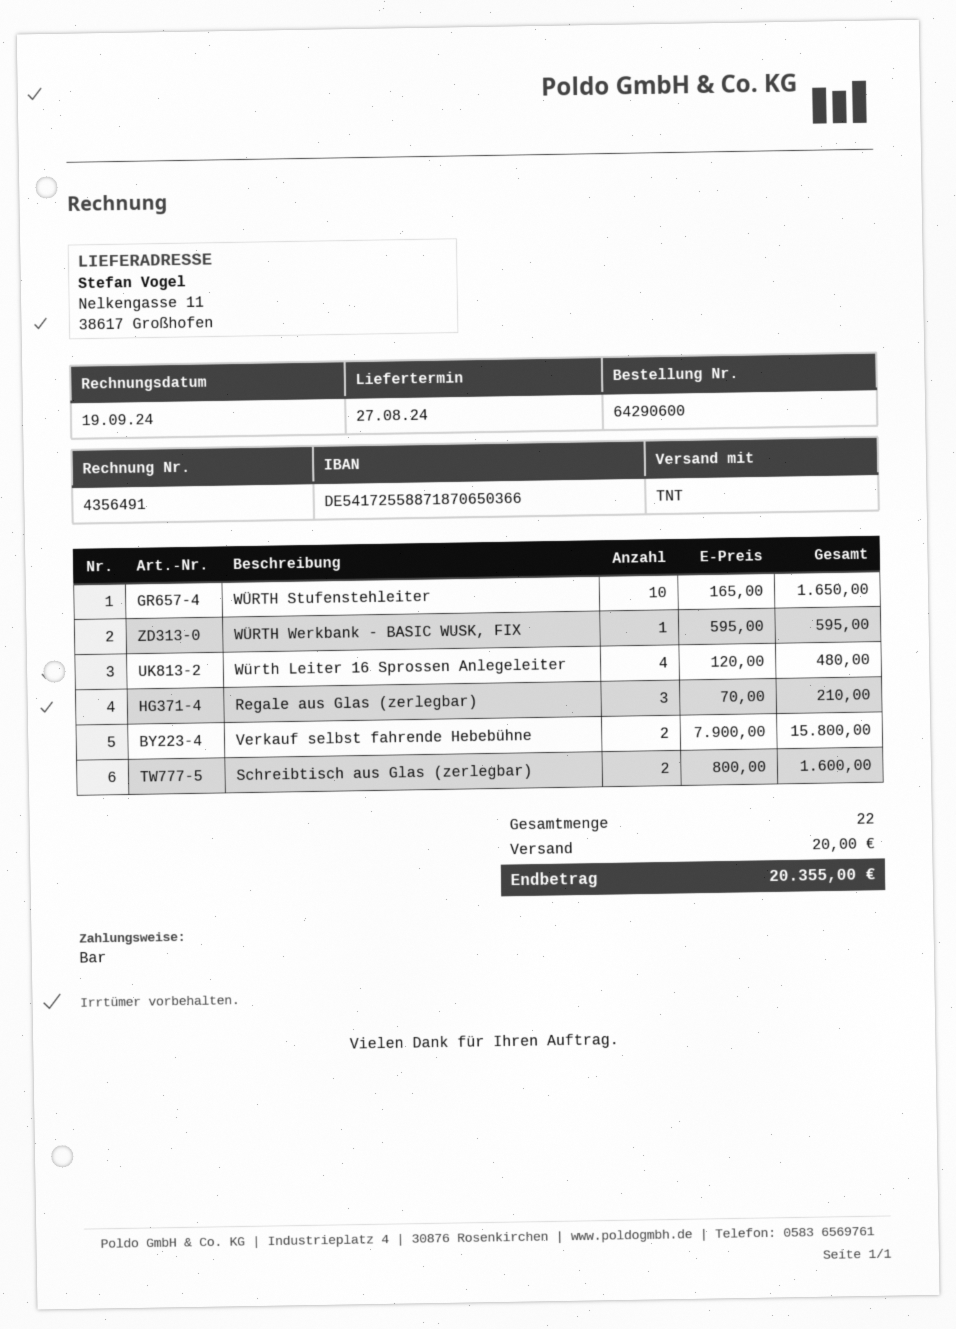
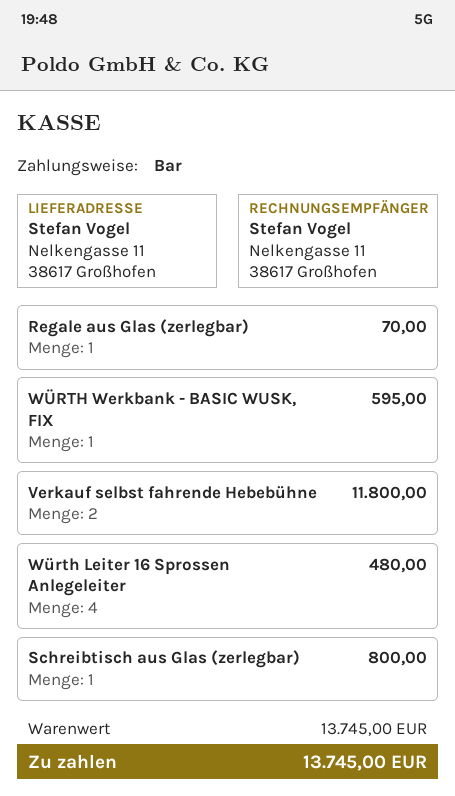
WÜRTH Stufenstehleiter: 10 for 1650.00 -> none
Regale aus Glas (zerlegbar): 3 for 210.00 -> 1 for 70.00
Verkauf selbst fahrende Hebebühne: 2 for 15800.00 -> 2 for 11800.00
Schreibtisch aus Glas (zerlegbar): 2 for 1600.00 -> 1 for 800.00
shipping: 20.00 -> none
total: 20355.00 -> 13745.00

